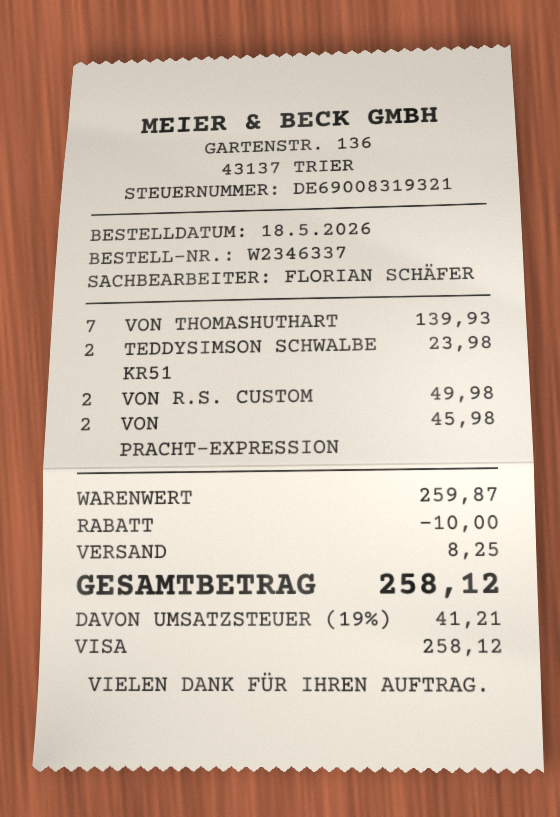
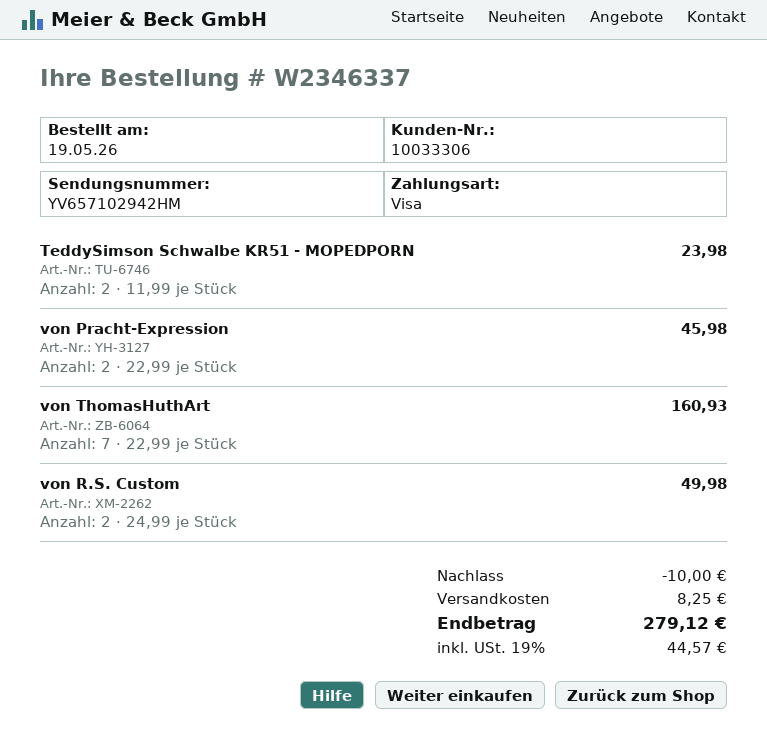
order date: 2026-05-18 -> 2026-05-19
VON THOMASHUTHART: 7 for 139.93 -> 7 for 160.93
tax: 19% = 41.21 -> 19% = 44.57
total: 258.12 -> 279.12

